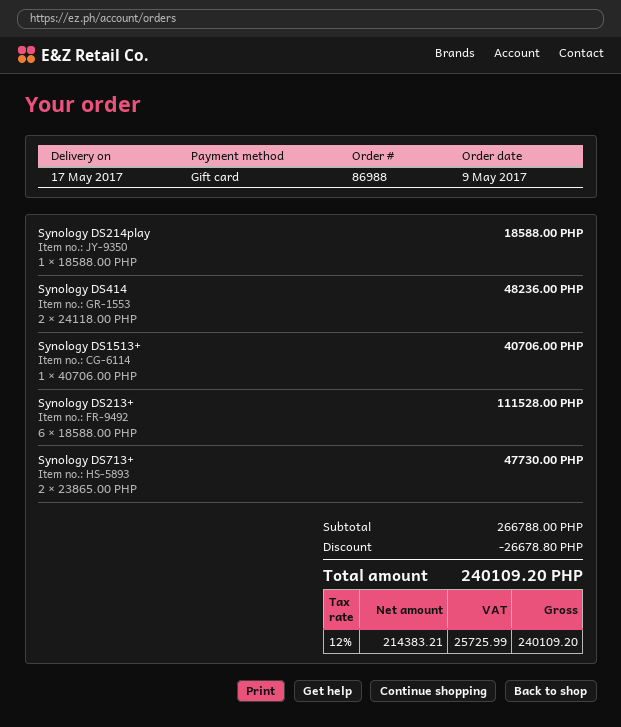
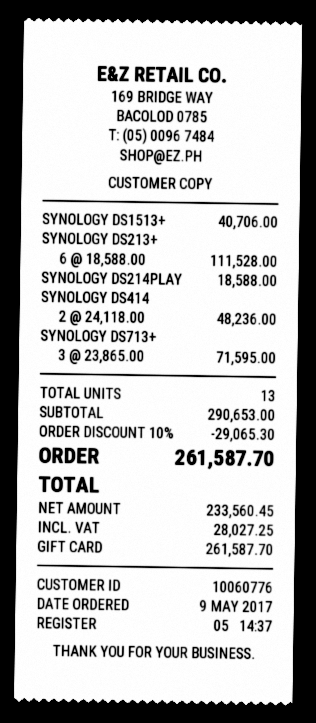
Synology DS713+: 2 x 23865.00 = 47730.00 -> 3 x 23865.00 = 71595.00
subtotal: 266788.00 -> 290653.00
discount: 26678.80 -> 29065.30
net: 214383.21 -> 233560.45
tax: 25725.99 -> 28027.25
total: 240109.20 -> 261587.70

